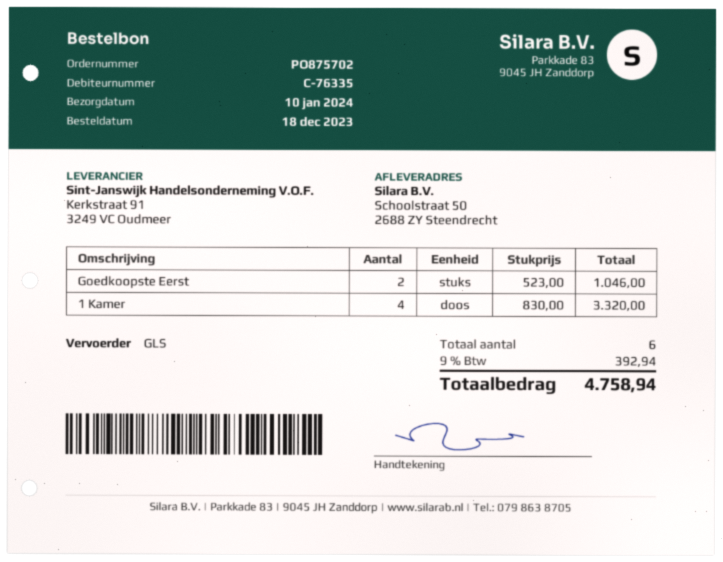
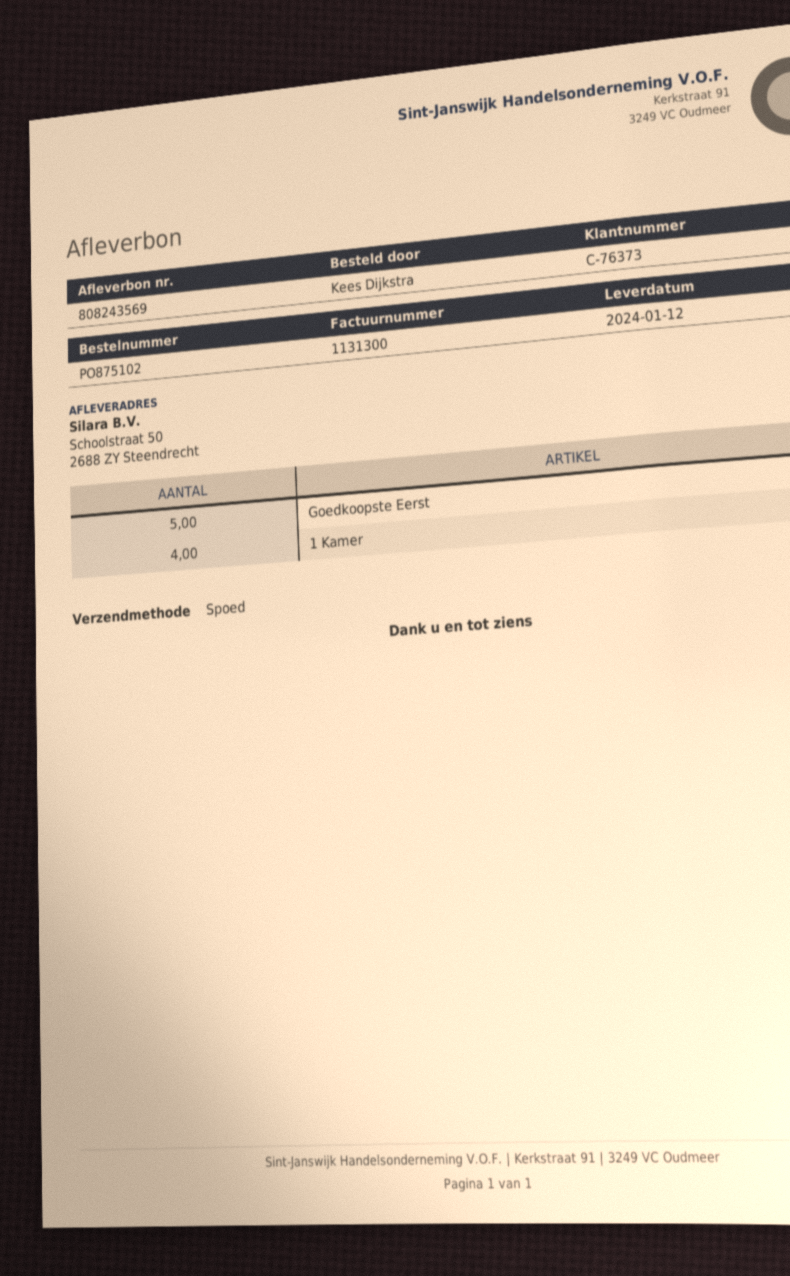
order number: PO875702 -> PO875102
delivery date: 2024-01-10 -> 2024-01-12
customer number: C-76335 -> C-76373
shipping method: GLS -> express
Goedkoopste Eerst: 2 -> 5

